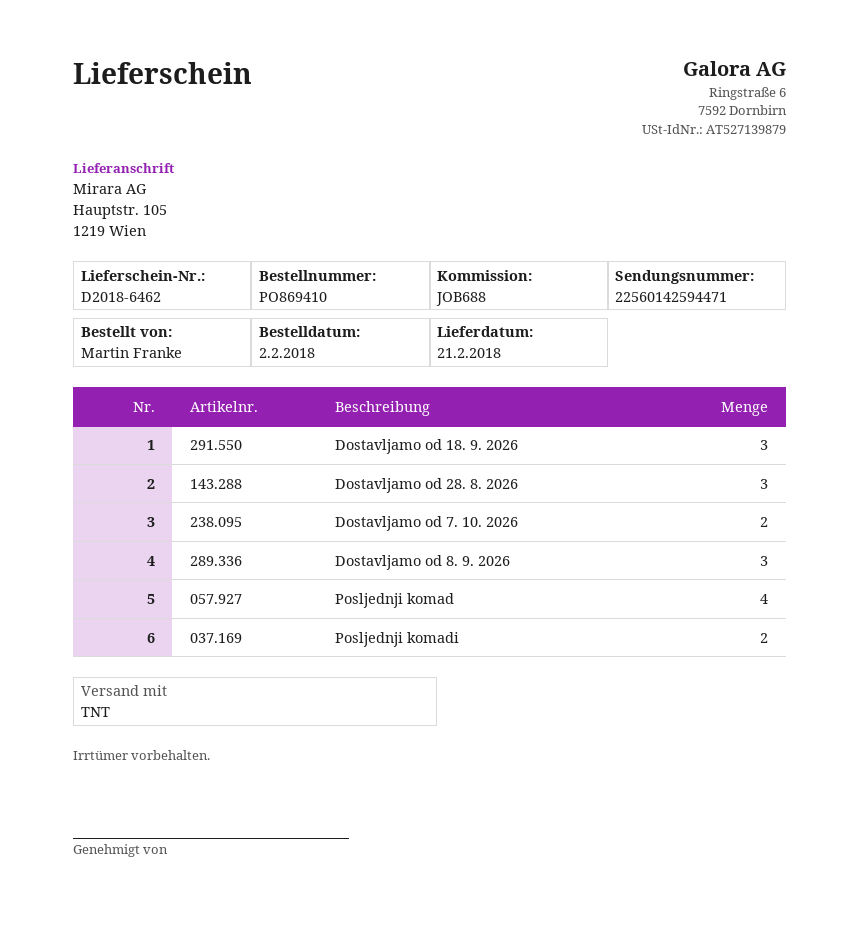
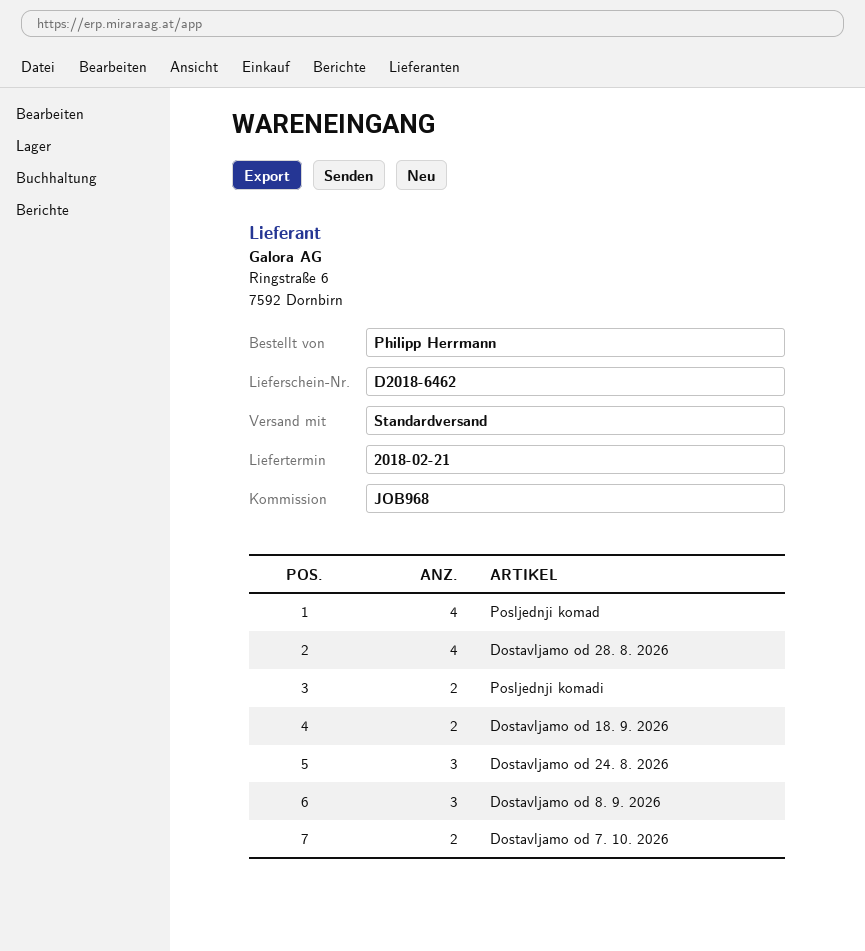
reference: JOB688 -> JOB968
ordered by: Martin Franke -> Philipp Herrmann
shipping method: TNT -> standard
Dostavljamo od 18. 9. 2026: 3 -> 2
Dostavljamo od 28. 8. 2026: 3 -> 4
Dostavljamo od 24. 8. 2026: none -> 3

